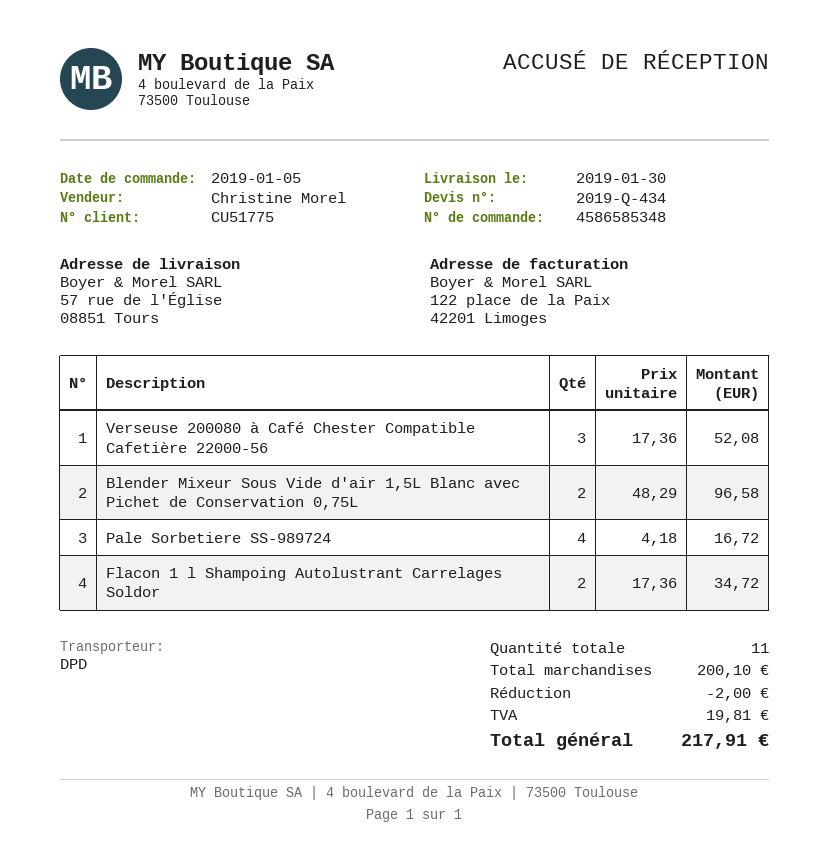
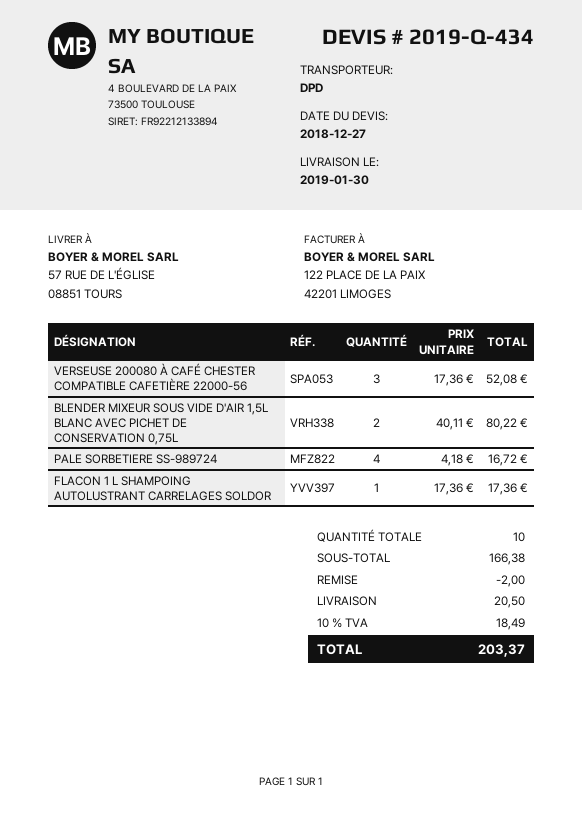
Blender Mixeur Sous Vide d'air 1,5L Blanc avec Pichet de Conservation 0,75L: 2 x 48.29 = 96.58 -> 2 x 40.11 = 80.22
Flacon 1 l Shampoing Autolustrant Carrelages Soldor: 2 x 17.36 = 34.72 -> 1 x 17.36 = 17.36
total quantity: 11 -> 10
subtotal: 200.10 -> 166.38
shipping: none -> 20.50
tax: 19.81 -> 18.49
total: 217.91 -> 203.37

